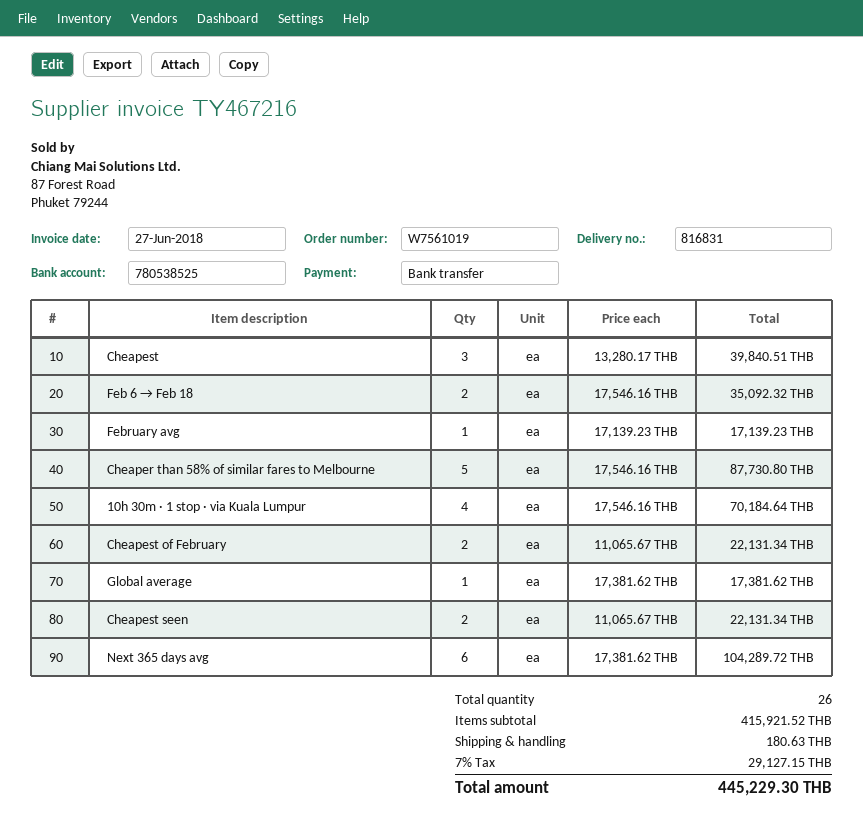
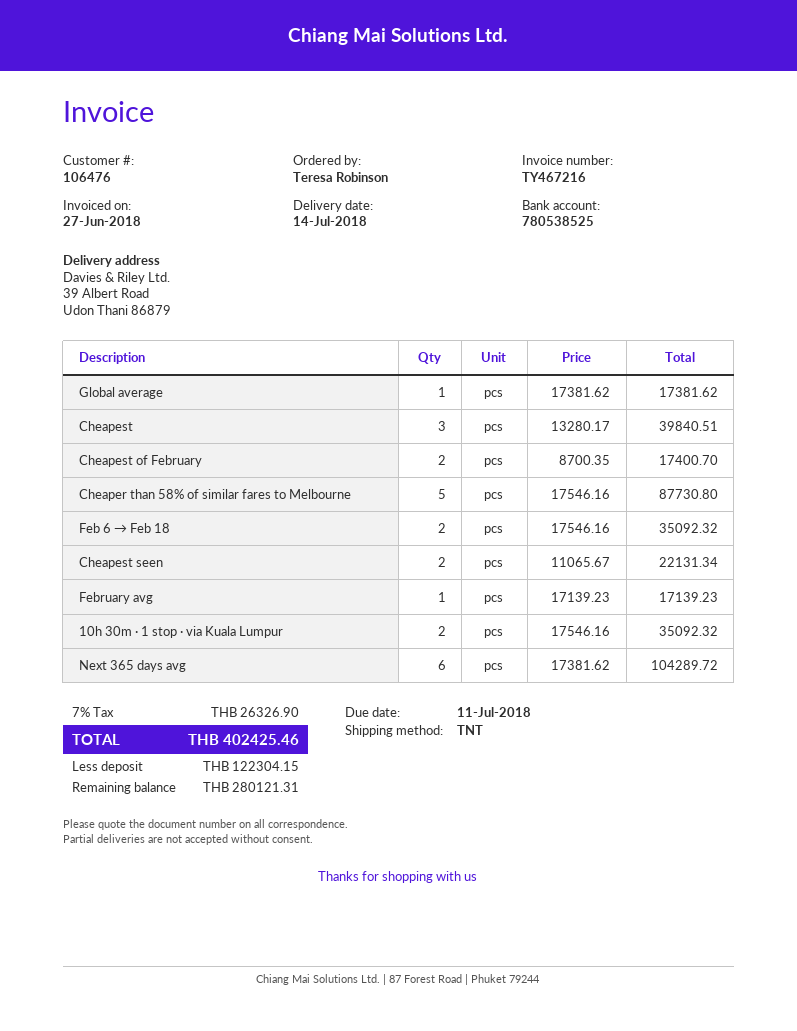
10h 30m · 1 stop · via Kuala Lumpur: 4 x 17546.16 = 70184.64 -> 2 x 17546.16 = 35092.32
Cheapest of February: 2 x 11065.67 = 22131.34 -> 2 x 8700.35 = 17400.70
shipping: 180.63 -> none
tax: 7% = 29127.15 -> 7% = 26326.90
total: 445229.30 -> 402425.46

